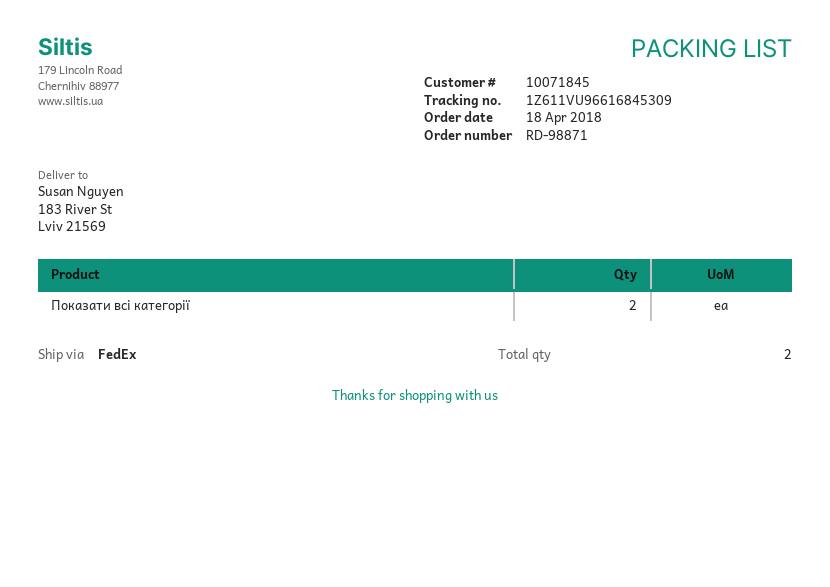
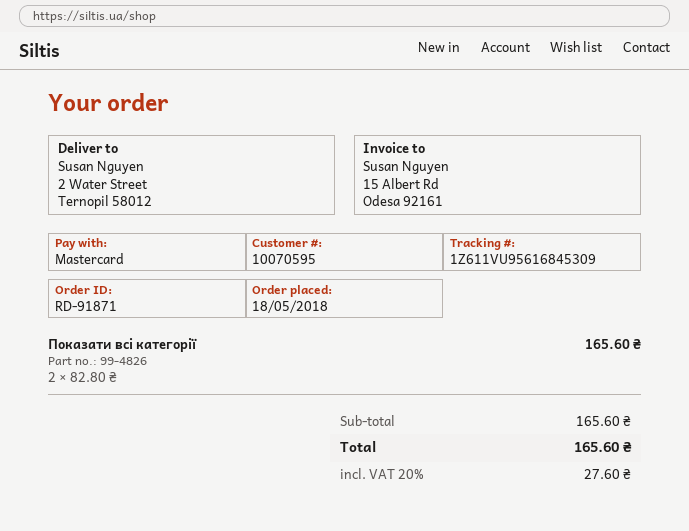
order number: RD-98871 -> RD-91871
order date: 2018-04-18 -> 2018-05-18
customer number: 10071845 -> 10070595
tracking number: 1Z611VU96616845309 -> 1Z611VU95616845309
ship to: 183 River St, Lviv 21569 -> 2 Water Street, Ternopil 58012

